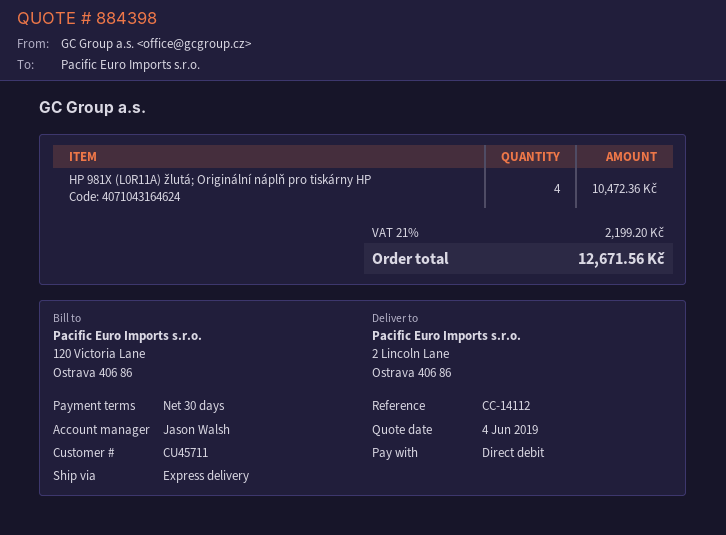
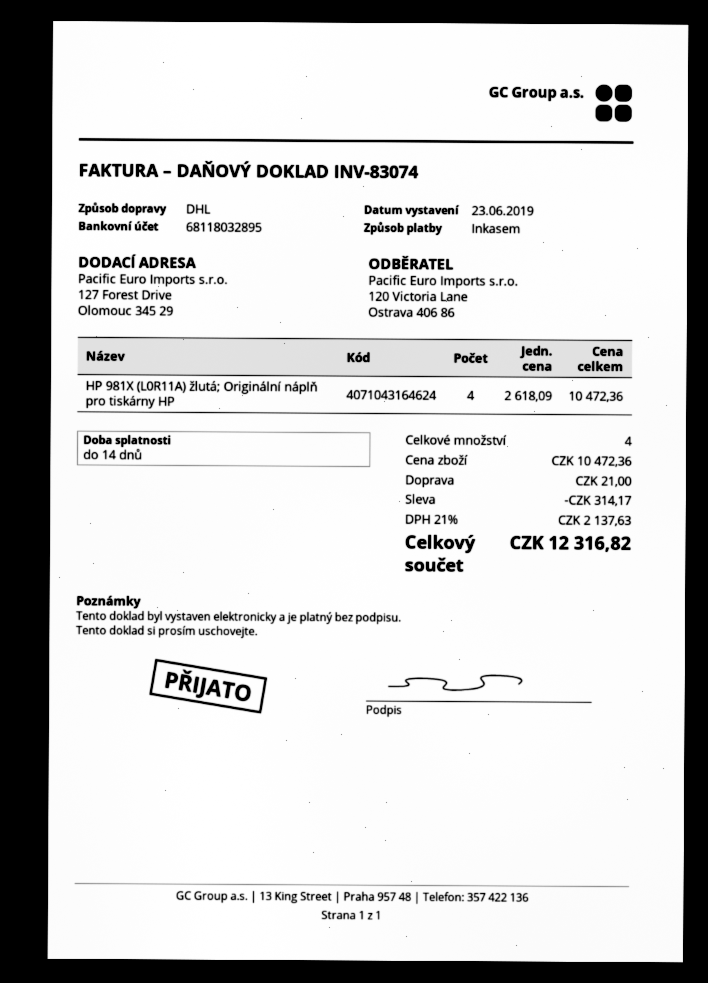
payment terms: 30 days -> 14 days
shipping method: express -> DHL
ship to: 2 Lincoln Lane, Ostrava 406 86 -> 127 Forest Drive, Olomouc 345 29
discount: none -> 314.17
shipping: none -> 21.00
tax: 21% = 2199.20 -> 21% = 2137.63
total: 12671.56 -> 12316.82

